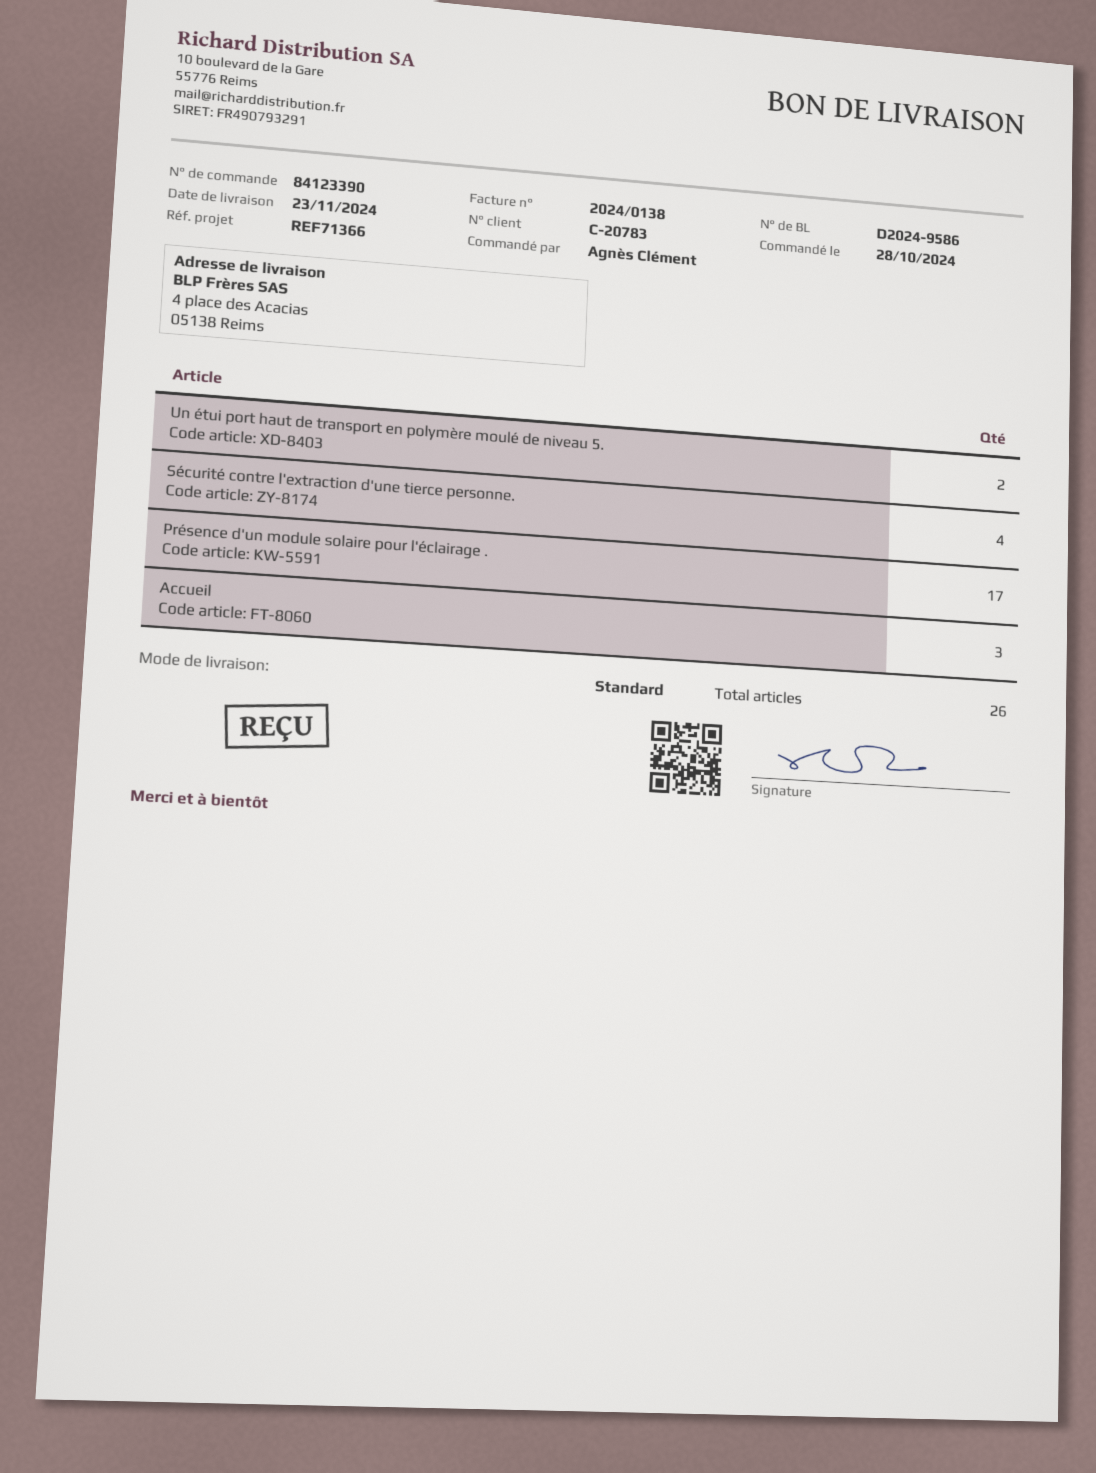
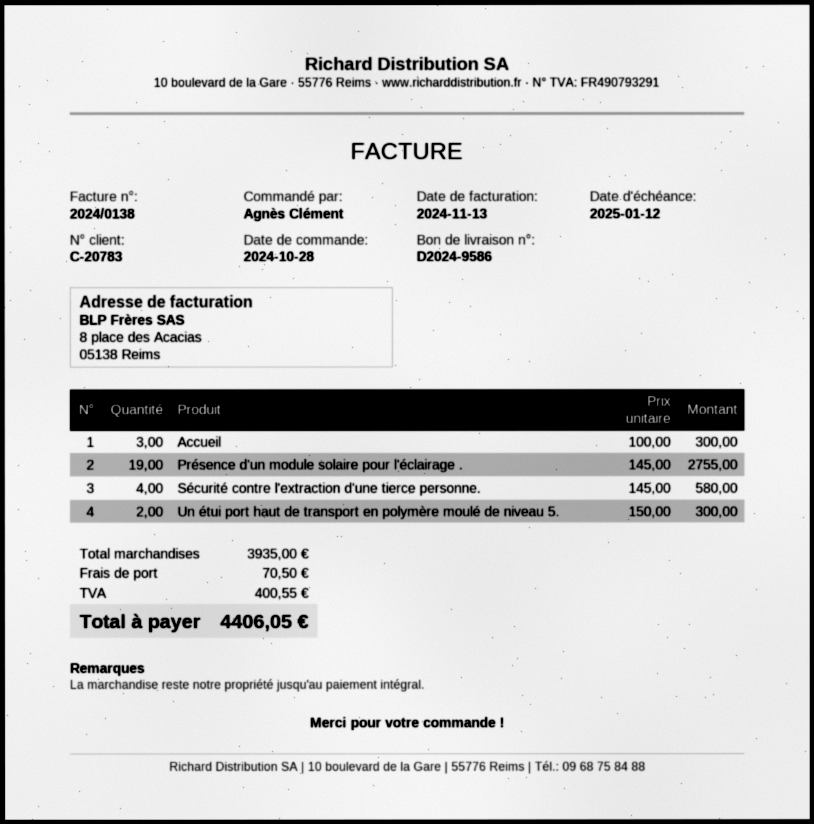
Présence d'un module solaire pour l'éclairage .: 17 -> 19

